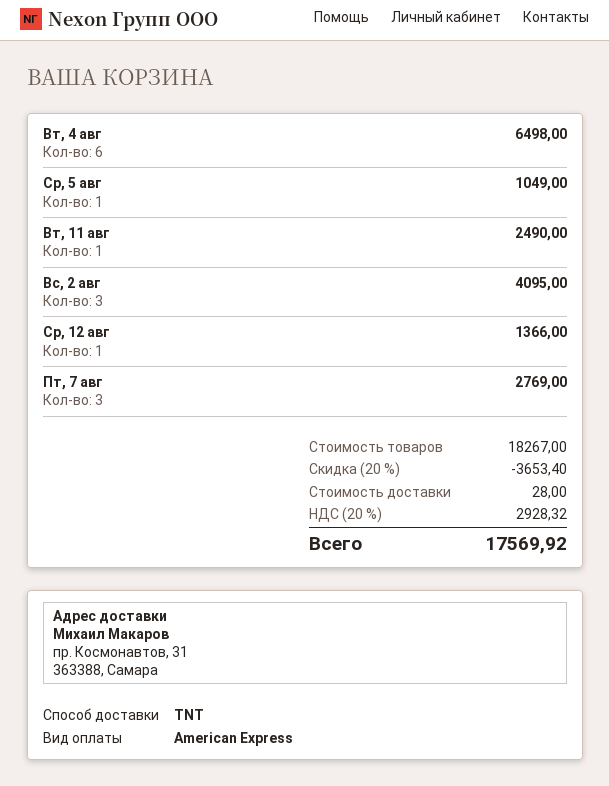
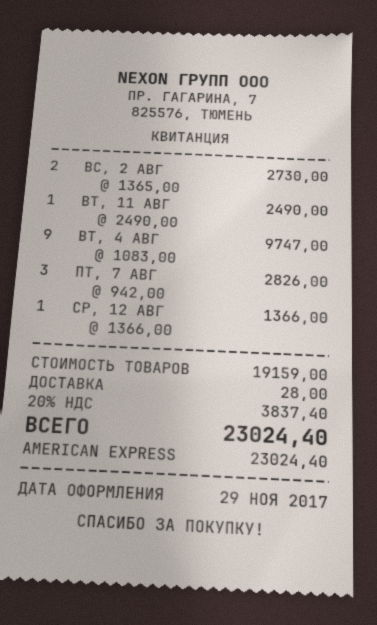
Вт, 4 авг: 6 for 6498.00 -> 9 for 9747.00
Ср, 5 авг: 1 for 1049.00 -> none
Вс, 2 авг: 3 for 4095.00 -> 2 for 2730.00
Пт, 7 авг: 3 for 2769.00 -> 3 for 2826.00
subtotal: 18267.00 -> 19159.00
discount: 20% = 3653.40 -> none
tax: 20% = 2928.32 -> 20% = 3837.40
total: 17569.92 -> 23024.40

